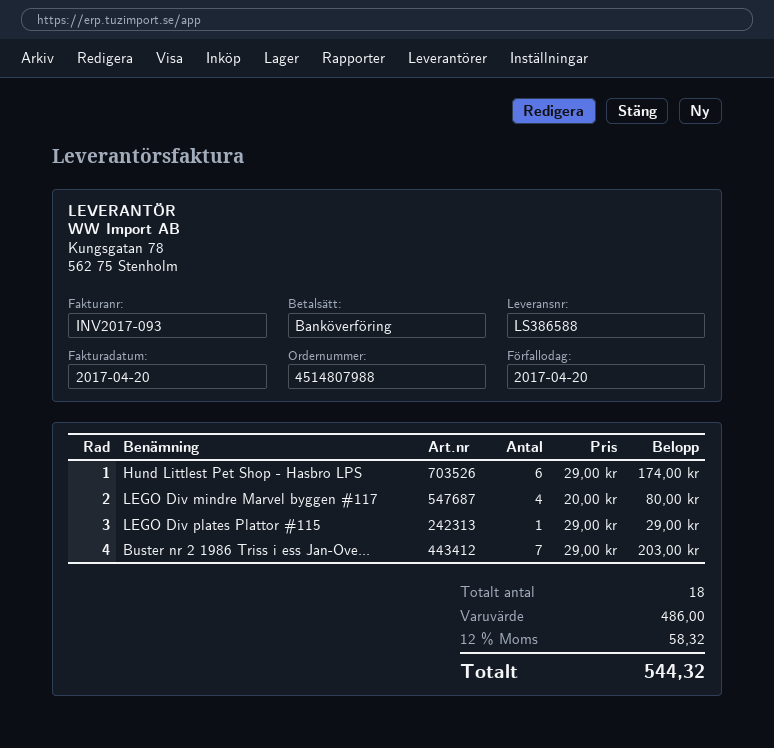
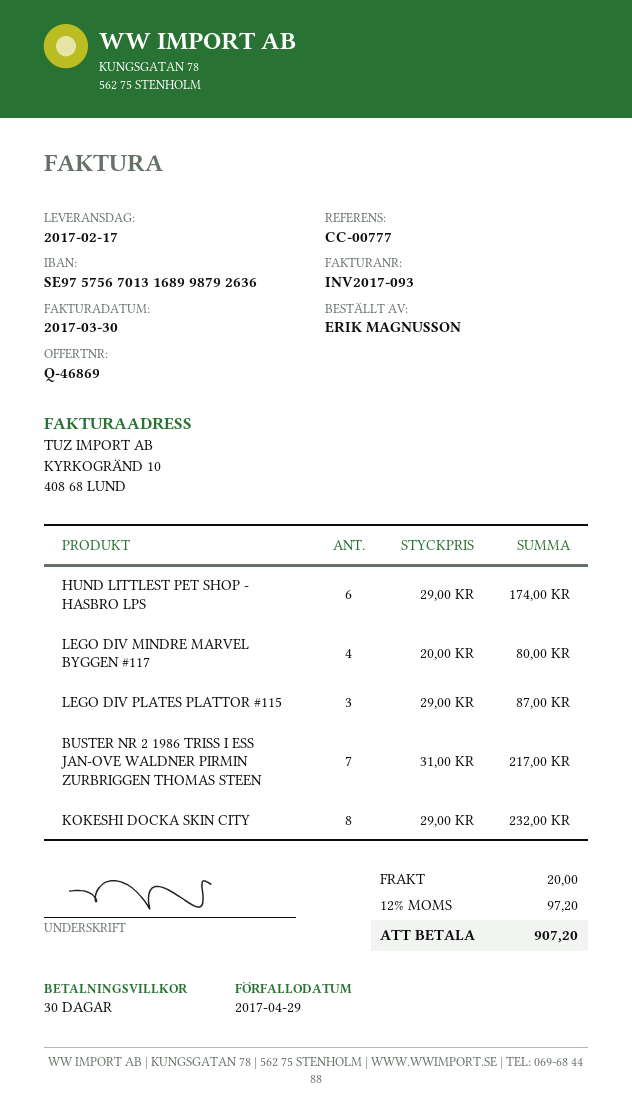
invoice date: 2017-04-20 -> 2017-03-30
due date: 2017-04-20 -> 2017-04-29
LEGO Div plates Plattor #115: 1 x 29.00 = 29.00 -> 3 x 29.00 = 87.00
Buster nr 2 1986 Triss i ess Jan-Ove...: 7 x 29.00 = 203.00 -> 7 x 31.00 = 217.00
KOKESHI DOCKA SKIN CITY: none -> 8 x 29.00 = 232.00
shipping: none -> 20.00
tax: 12% = 58.32 -> 12% = 97.20
total: 544.32 -> 907.20

